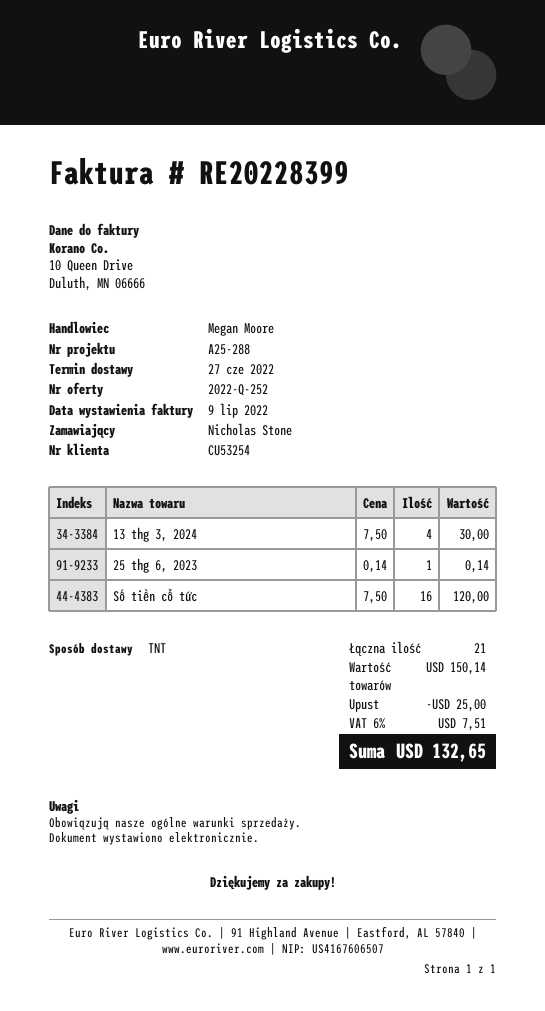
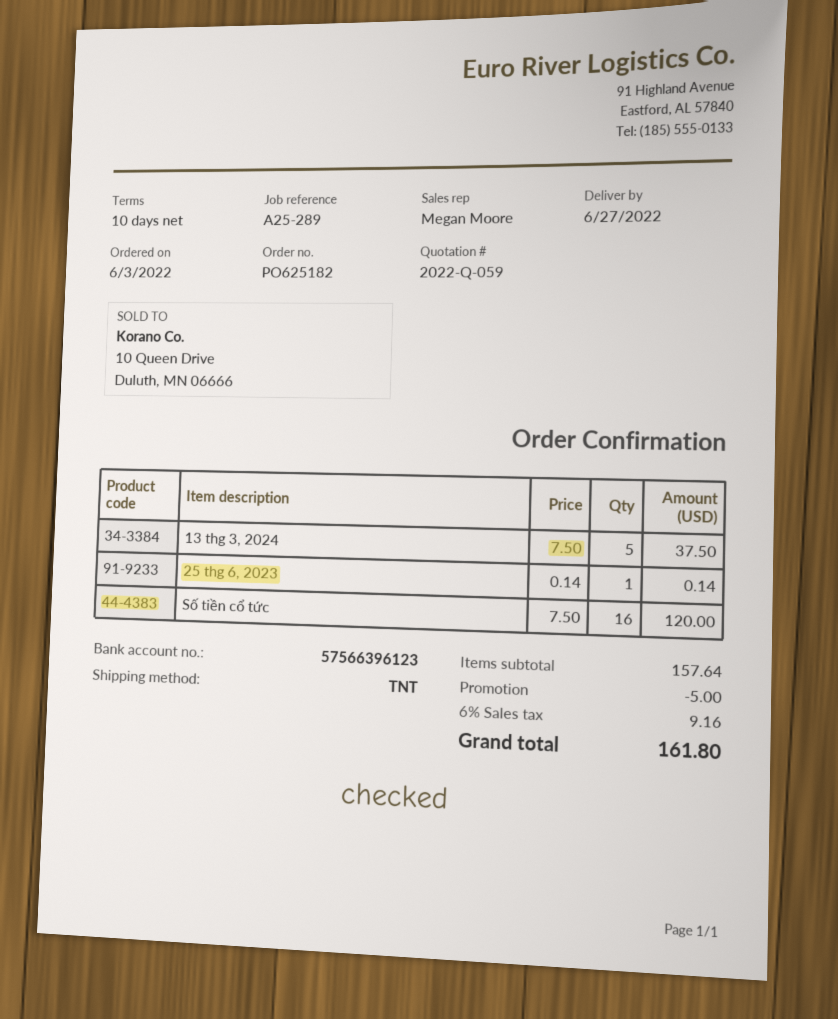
quote number: 2022-Q-252 -> 2022-Q-059
reference: A25-288 -> A25-289
13 thg 3, 2024: 4 x 7.50 = 30.00 -> 5 x 7.50 = 37.50
subtotal: 150.14 -> 157.64
discount: 25.00 -> 5.00
tax: 6% = 7.51 -> 6% = 9.16
total: 132.65 -> 161.80

